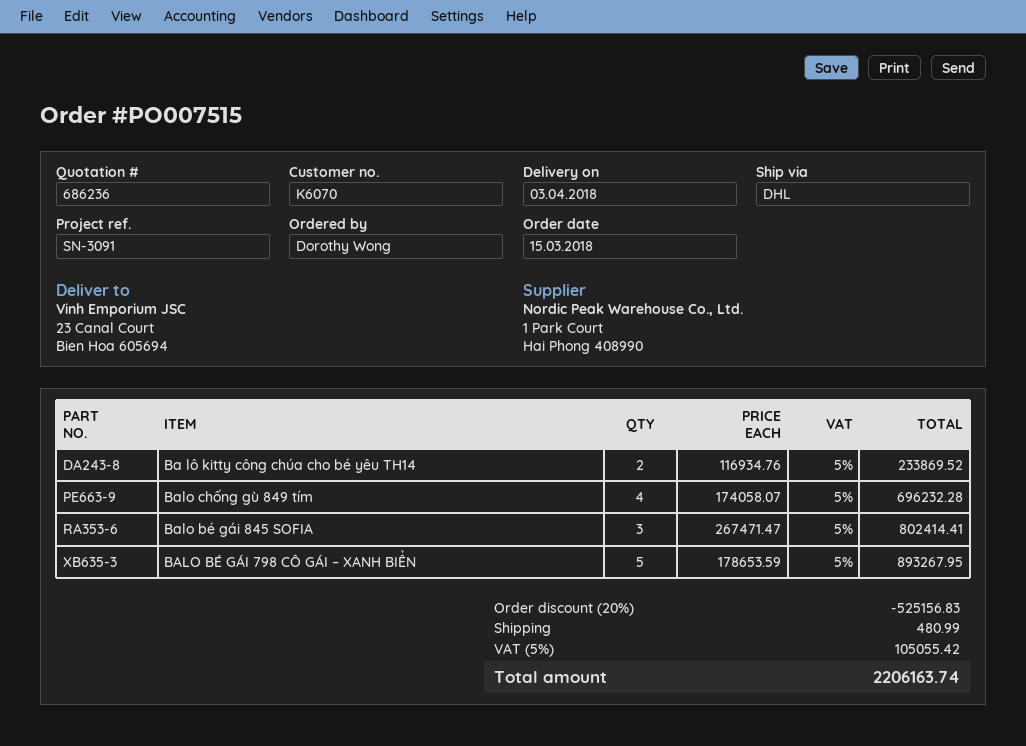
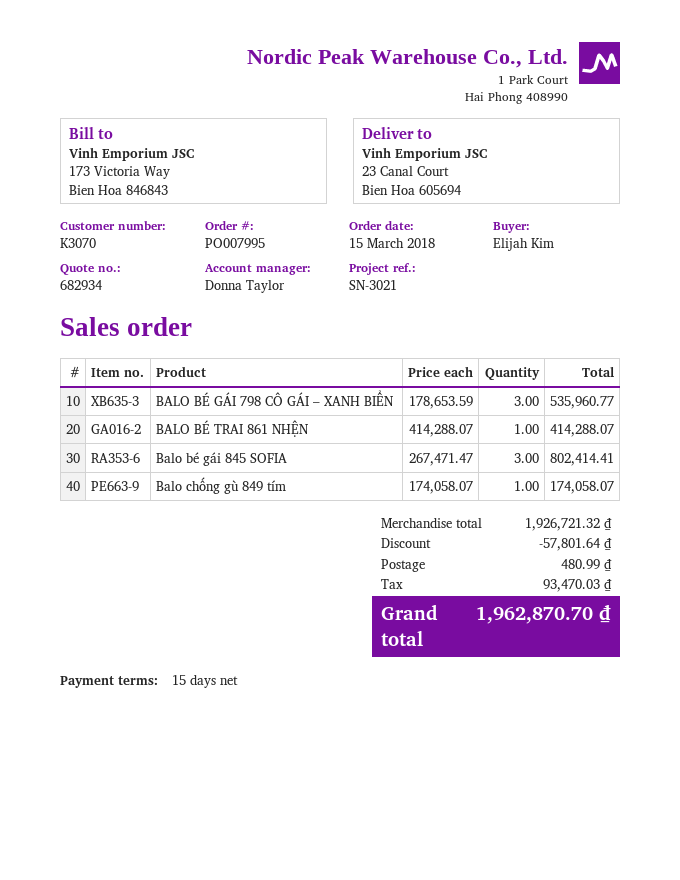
quote number: 686236 -> 682934
order number: PO007515 -> PO007995
customer number: K6070 -> K3070
reference: SN-3091 -> SN-3021
ordered by: Dorothy Wong -> Elijah Kim
Ba lô kitty công chúa cho bé yêu TH14: 2 x 116934.76 = 233869.52 -> none
Balo chống gù 849 tím: 4 x 174058.07 = 696232.28 -> 1 x 174058.07 = 174058.07
BALO BÉ GÁI 798 CÔ GÁI – XANH BIỂN: 5 x 178653.59 = 893267.95 -> 3 x 178653.59 = 535960.77
BALO BÉ TRAI 861 NHỆN: none -> 1 x 414288.07 = 414288.07
discount: 525156.83 -> 57801.64
tax: 105055.42 -> 93470.03
total: 2206163.74 -> 1962870.70

